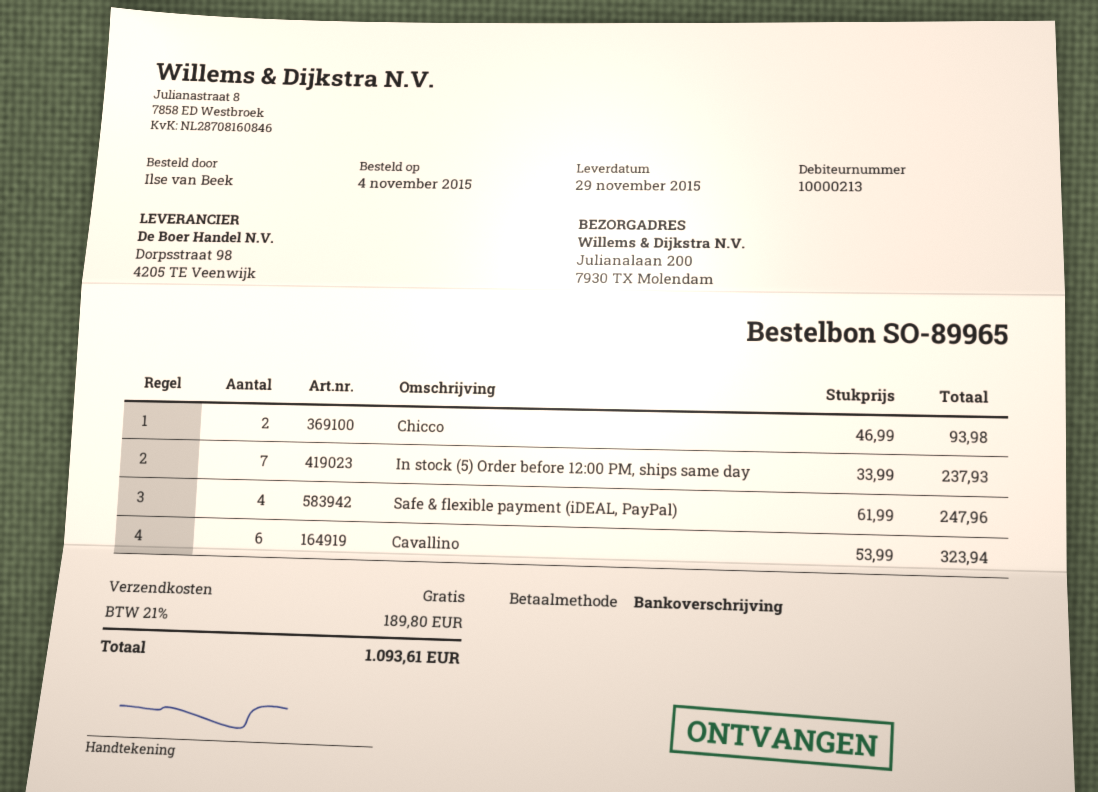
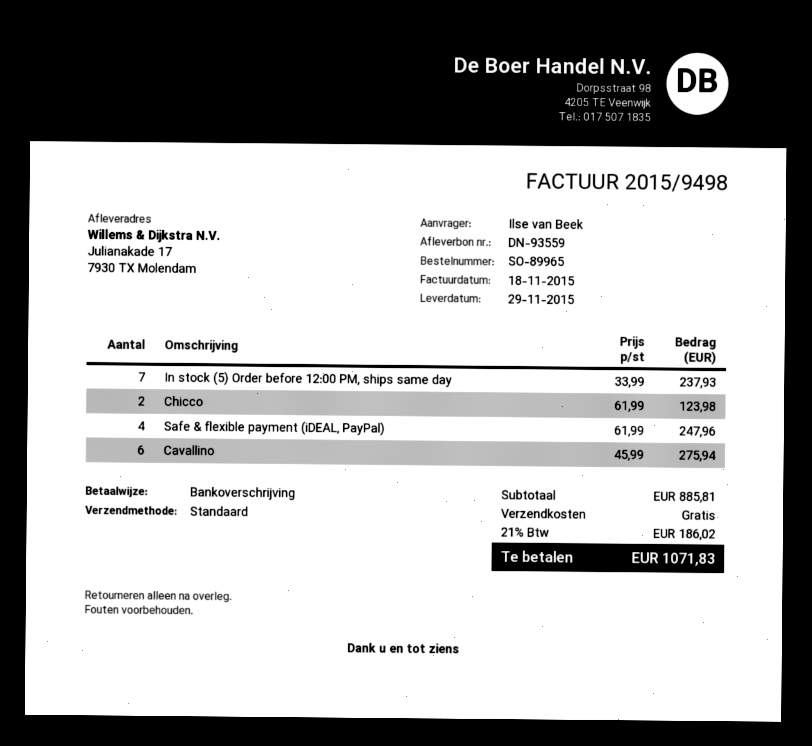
ship to: Julianalaan 200, 7930 TX Molendam -> Julianakade 17, 7930 TX Molendam
Chicco: 2 x 46.99 = 93.98 -> 2 x 61.99 = 123.98
Cavallino: 6 x 53.99 = 323.94 -> 6 x 45.99 = 275.94
tax: 21% = 189.80 -> 21% = 186.02
total: 1093.61 -> 1071.83

